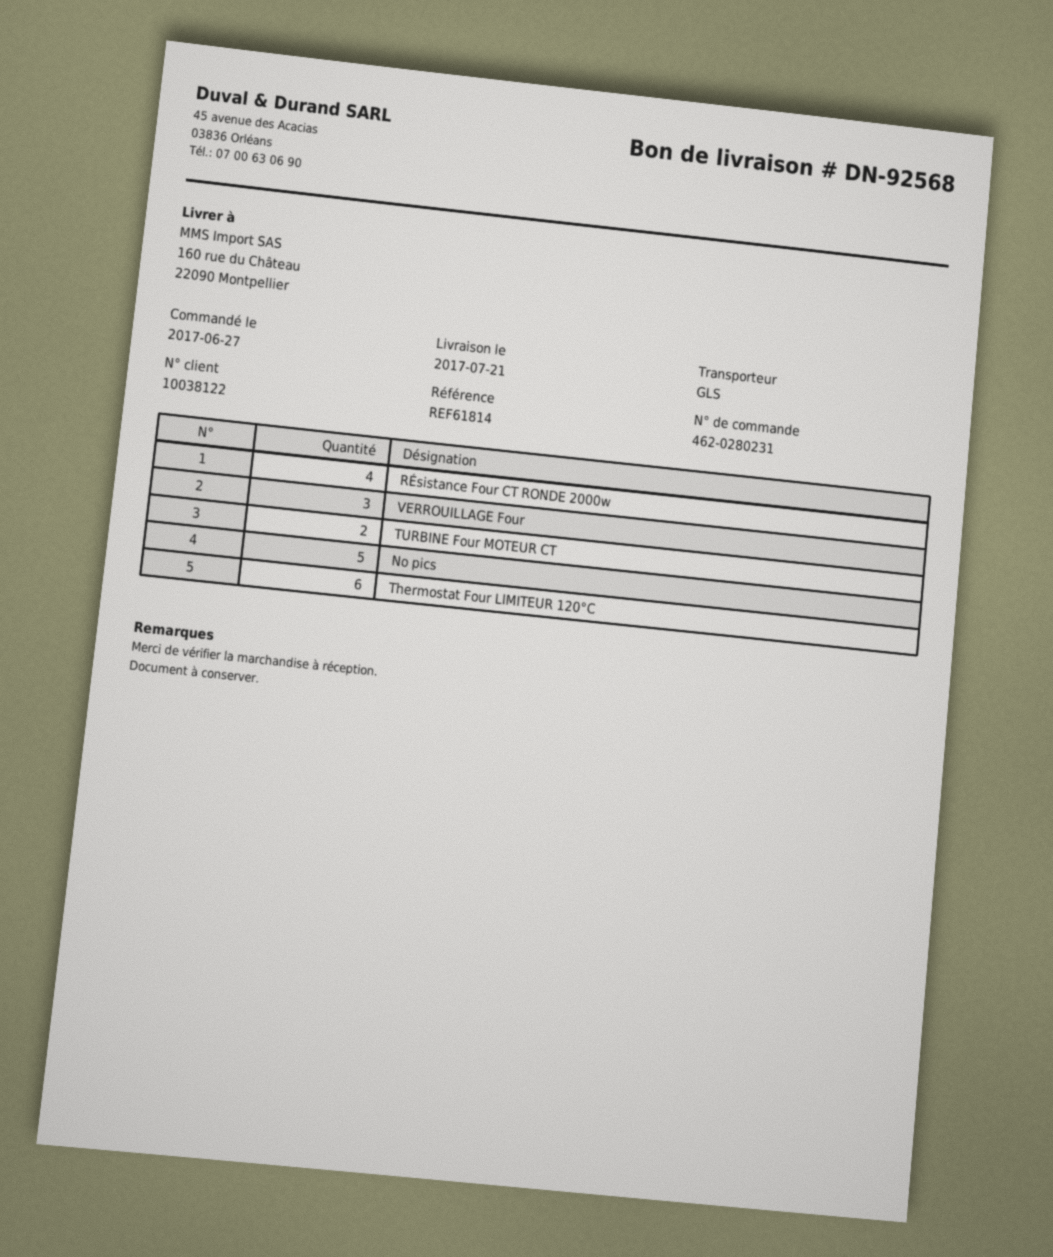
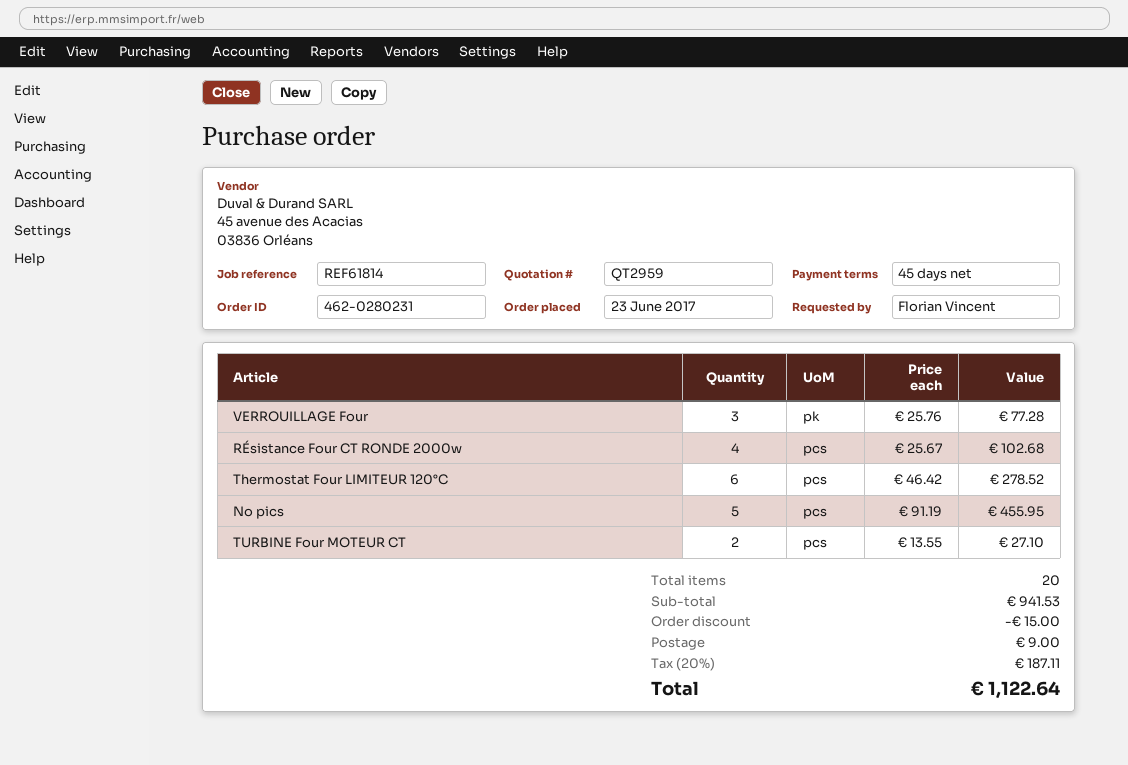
order date: 2017-06-27 -> 2017-06-23

